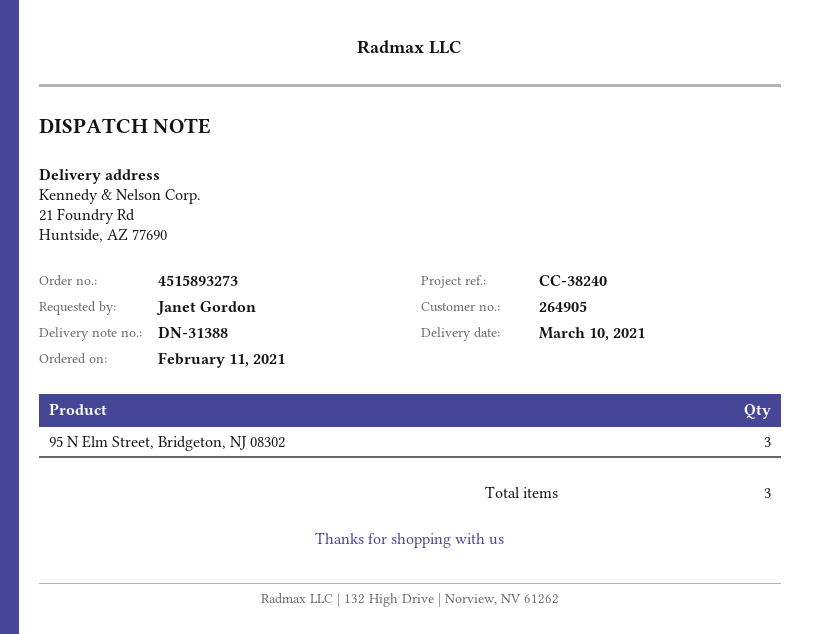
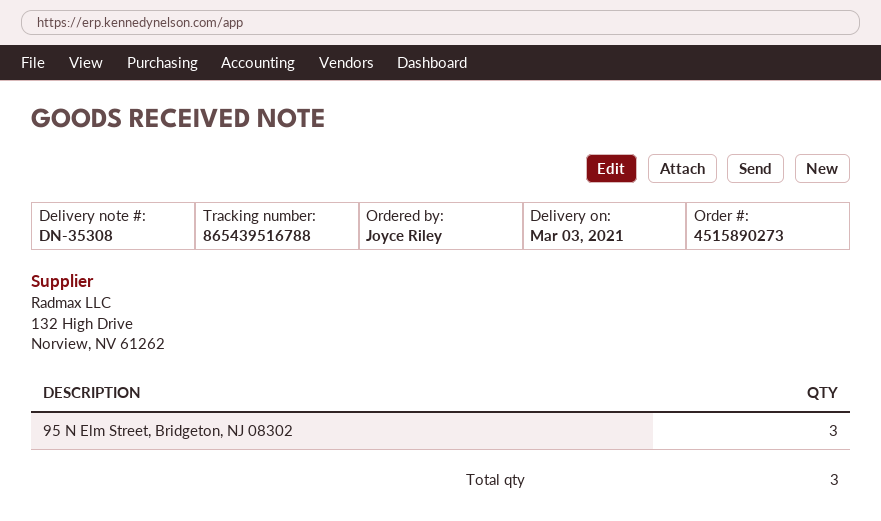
order number: 4515893273 -> 4515890273
delivery note number: DN-31388 -> DN-35308
delivery date: 2021-03-10 -> 2021-03-03
ordered by: Janet Gordon -> Joyce Riley

